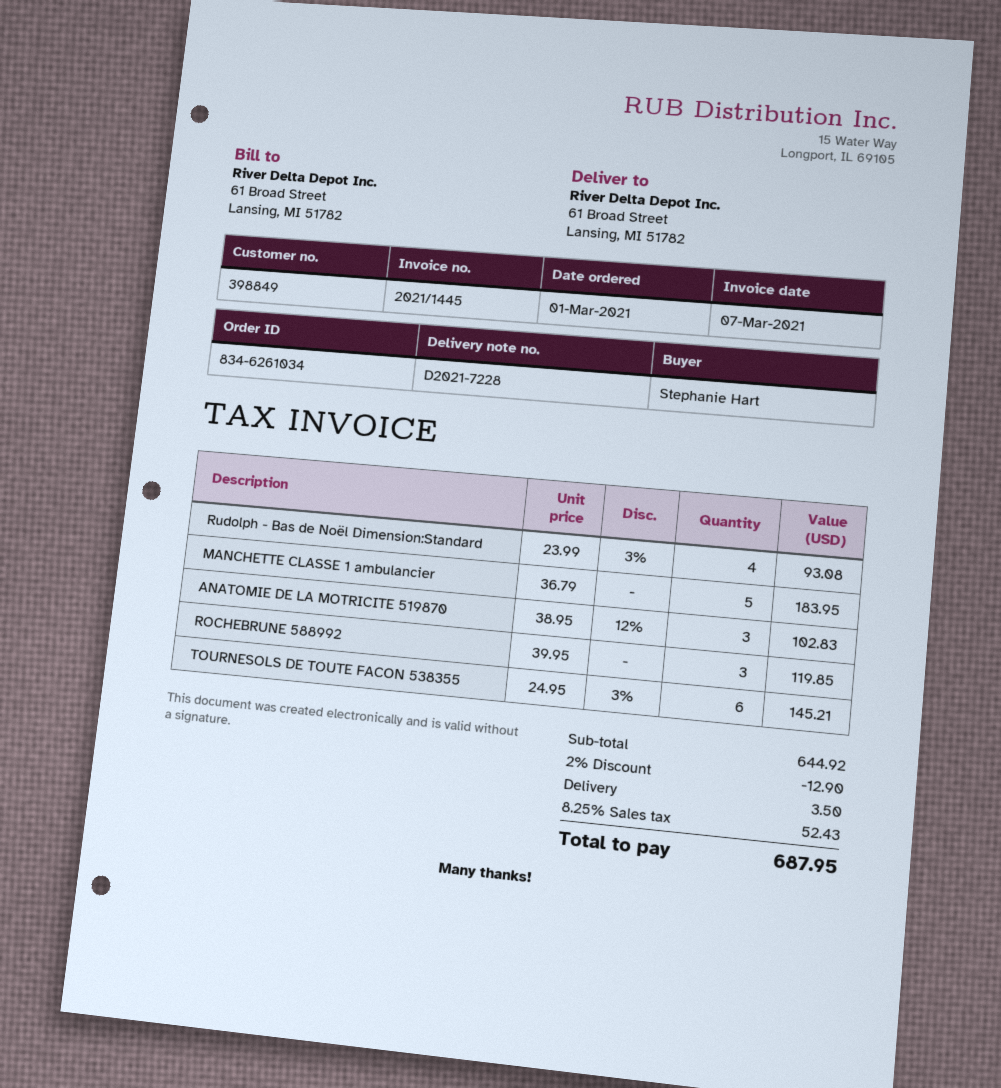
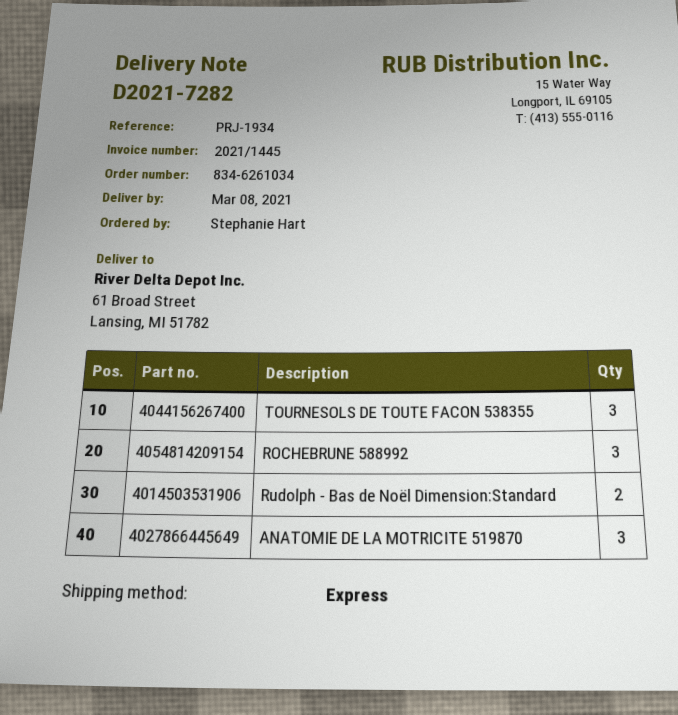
delivery note number: D2021-7228 -> D2021-7282
Rudolph - Bas de Noël Dimension:Standard: 4 -> 2
MANCHETTE CLASSE 1 ambulancier: 5 -> none
TOURNESOLS DE TOUTE FACON 538355: 6 -> 3

